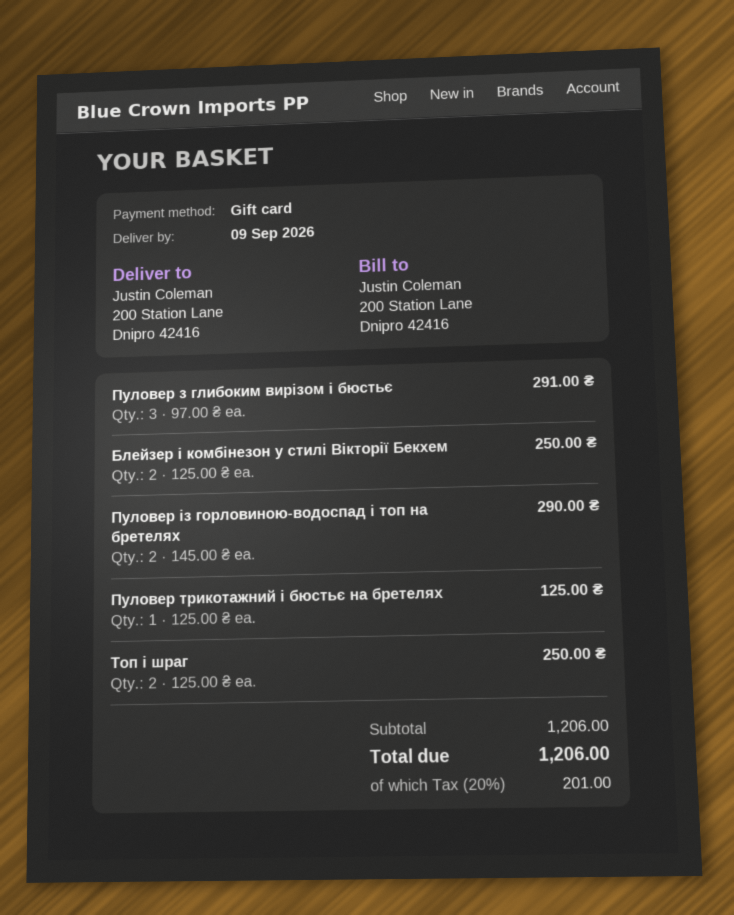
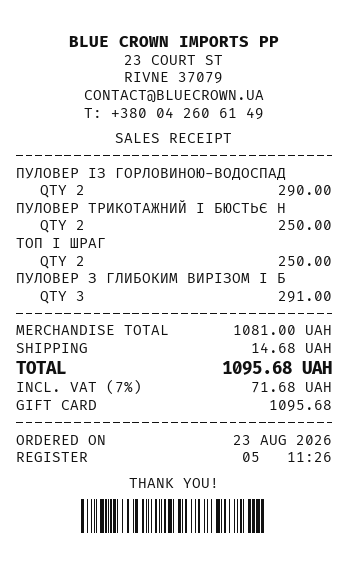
Блейзер і комбінезон у стилі Вікторії Бекхем: 2 for 250.00 -> none
Пуловер трикотажний і бюстьє на бретелях: 1 for 125.00 -> 2 for 250.00
subtotal: 1206.00 -> 1081.00
shipping: none -> 14.68
tax: 20% = 201.00 -> 7% = 71.68
total: 1206.00 -> 1095.68

